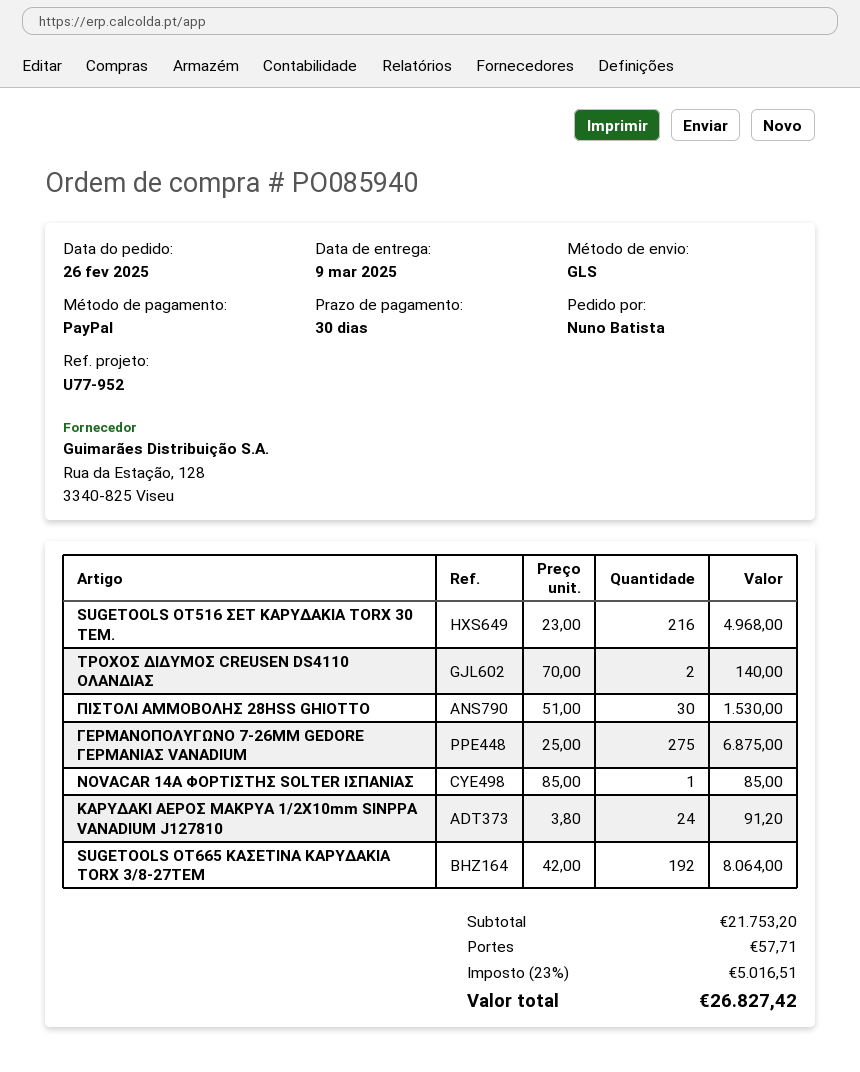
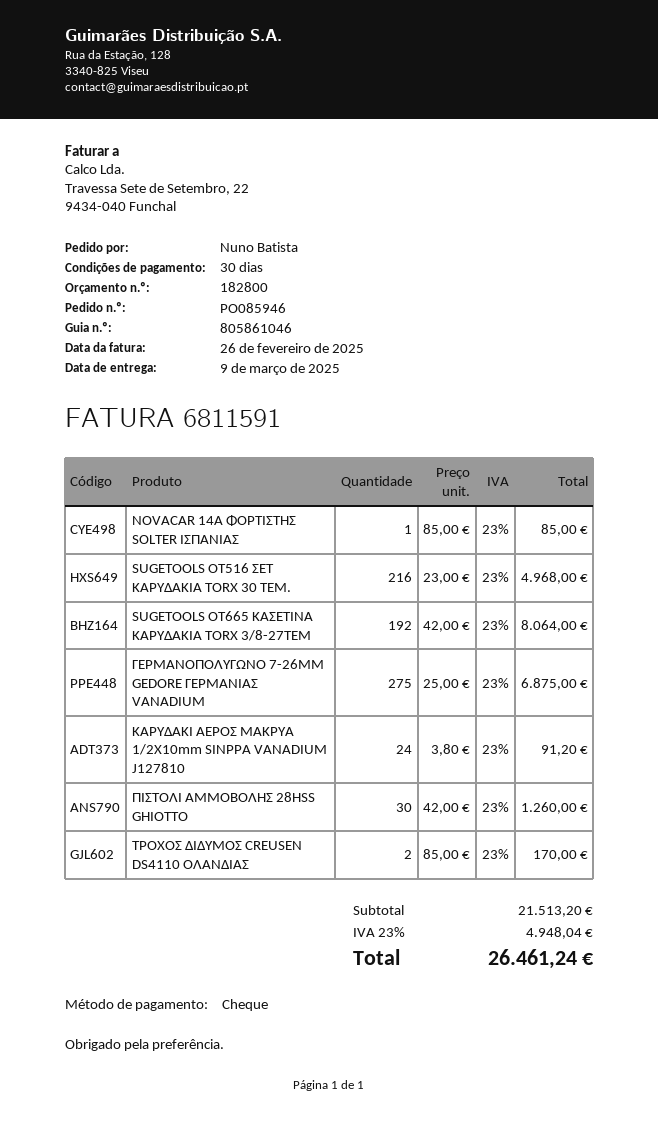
order number: PO085940 -> PO085946
payment method: PayPal -> cheque
ΤΡΟΧΟΣ ΔΙΔΥΜΟΣ CREUSEN DS4110 ΟΛΑΝΔΙΑΣ: 2 x 70.00 = 140.00 -> 2 x 85.00 = 170.00
ΠΙΣΤΟΛΙ ΑΜΜΟΒΟΛΗΣ 28HSS GHIOTTO: 30 x 51.00 = 1530.00 -> 30 x 42.00 = 1260.00
subtotal: 21753.20 -> 21513.20
shipping: 57.71 -> none
tax: 23% = 5016.51 -> 23% = 4948.04
total: 26827.42 -> 26461.24

